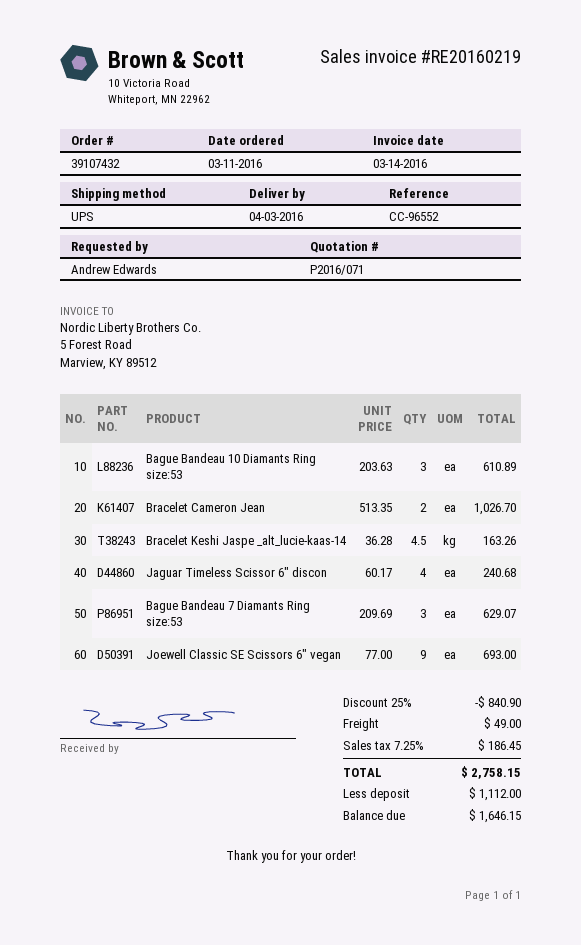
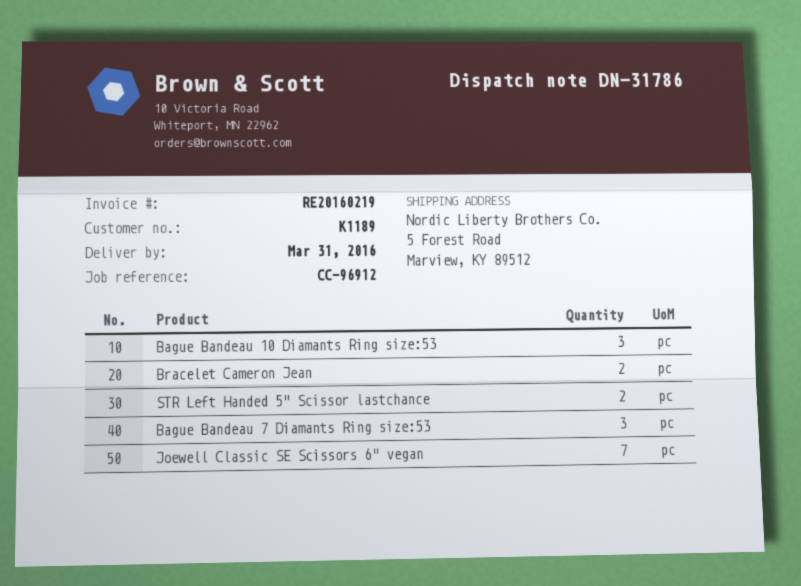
delivery date: 2016-04-03 -> 2016-03-31
reference: CC-96552 -> CC-96912
Bracelet Keshi Jaspe _alt_lucie-kaas-14: 4.5 -> none
Jaguar Timeless Scissor 6" discon: 4 -> none
Joewell Classic SE Scissors 6" vegan: 9 -> 7
STR Left Handed 5" Scissor lastchance: none -> 2

